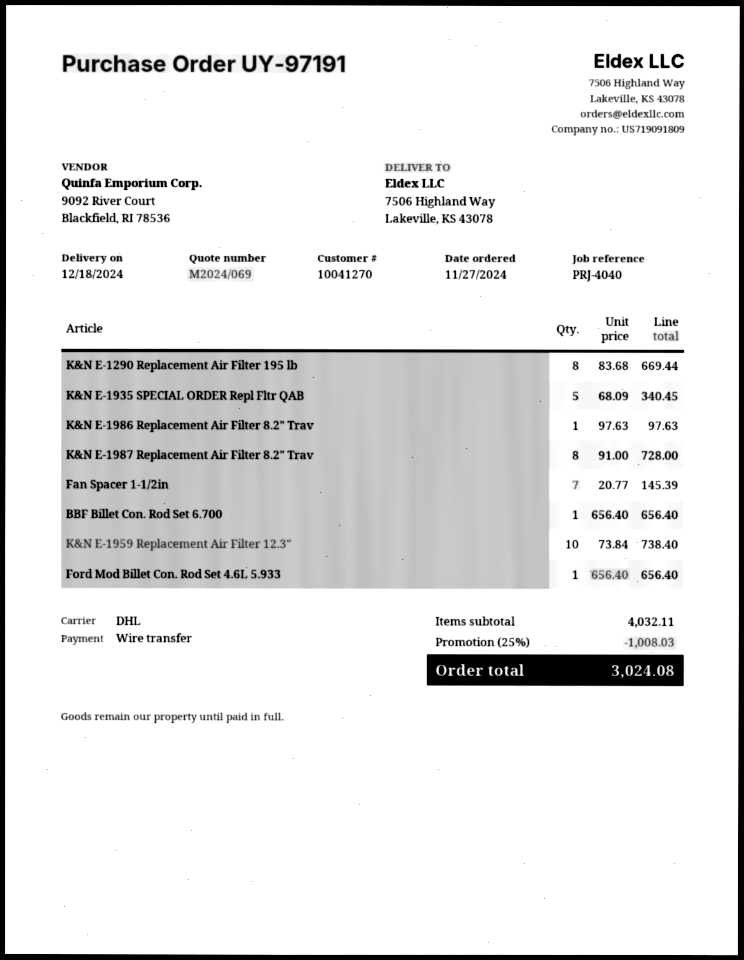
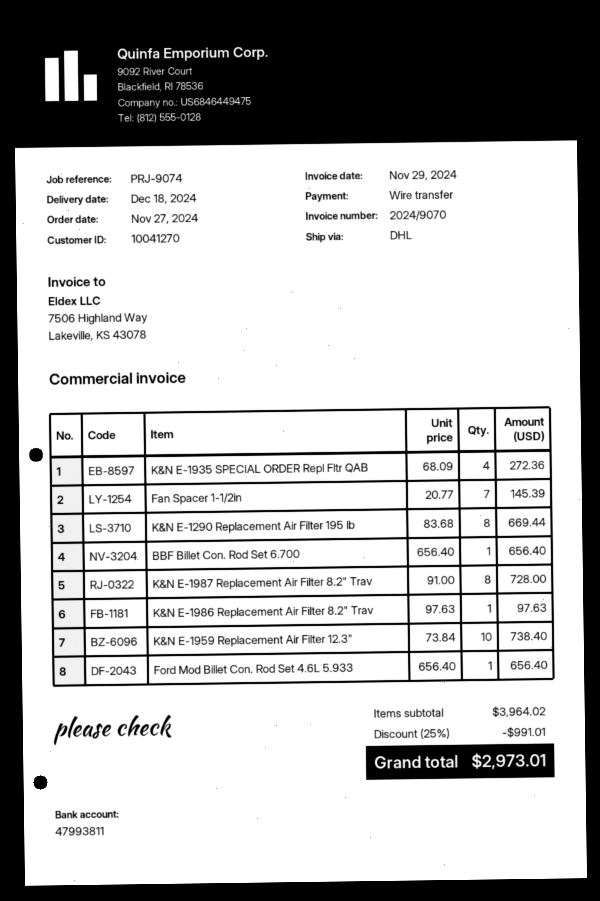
reference: PRJ-4040 -> PRJ-9074
K&N E-1935 SPECIAL ORDER Repl Fltr QAB: 5 x 68.09 = 340.45 -> 4 x 68.09 = 272.36
subtotal: 4032.11 -> 3964.02
discount: 25% = 1008.03 -> 25% = 991.01
total: 3024.08 -> 2973.01

